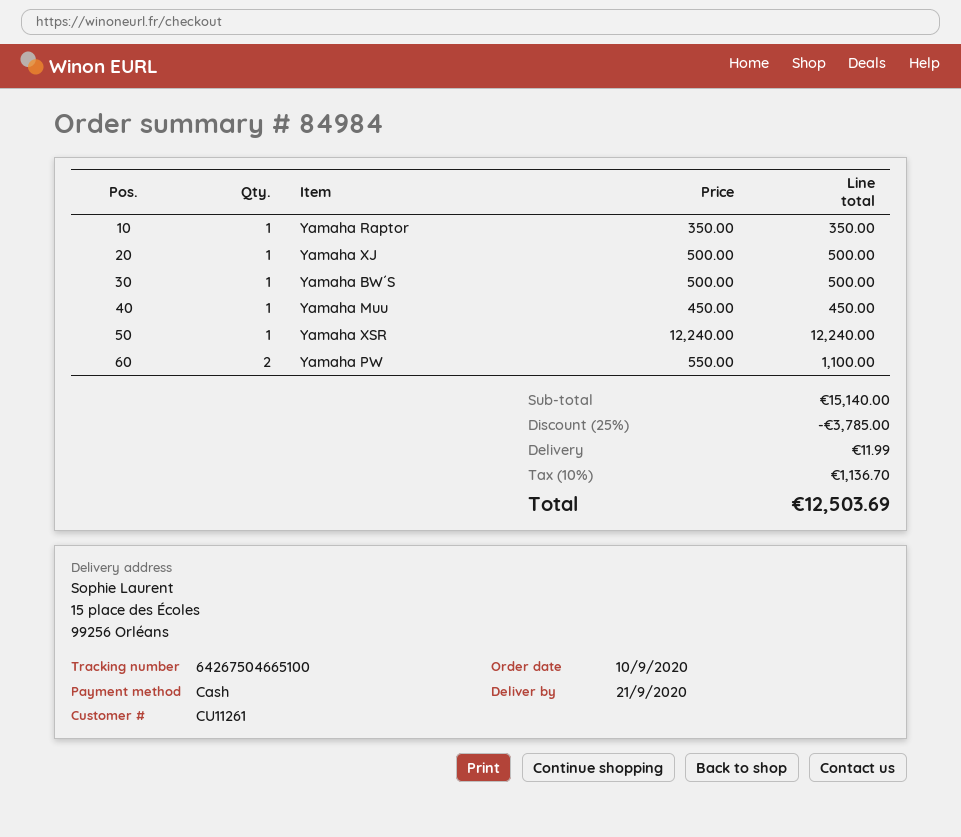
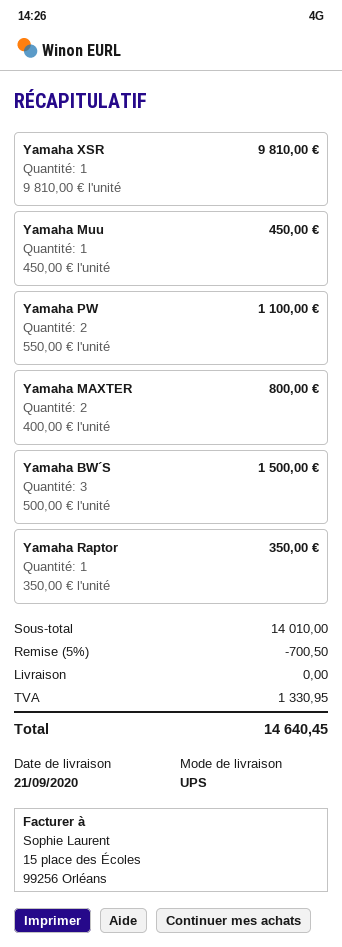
Yamaha XJ: 1 x 500.00 = 500.00 -> none
Yamaha BW´S: 1 x 500.00 = 500.00 -> 3 x 500.00 = 1500.00
Yamaha XSR: 1 x 12240.00 = 12240.00 -> 1 x 9810.00 = 9810.00
Yamaha MAXTER: none -> 2 x 400.00 = 800.00
subtotal: 15140.00 -> 14010.00
discount: 25% = 3785.00 -> 5% = 700.50
shipping: 11.99 -> 0.00
tax: 1136.70 -> 1330.95
total: 12503.69 -> 14640.45

